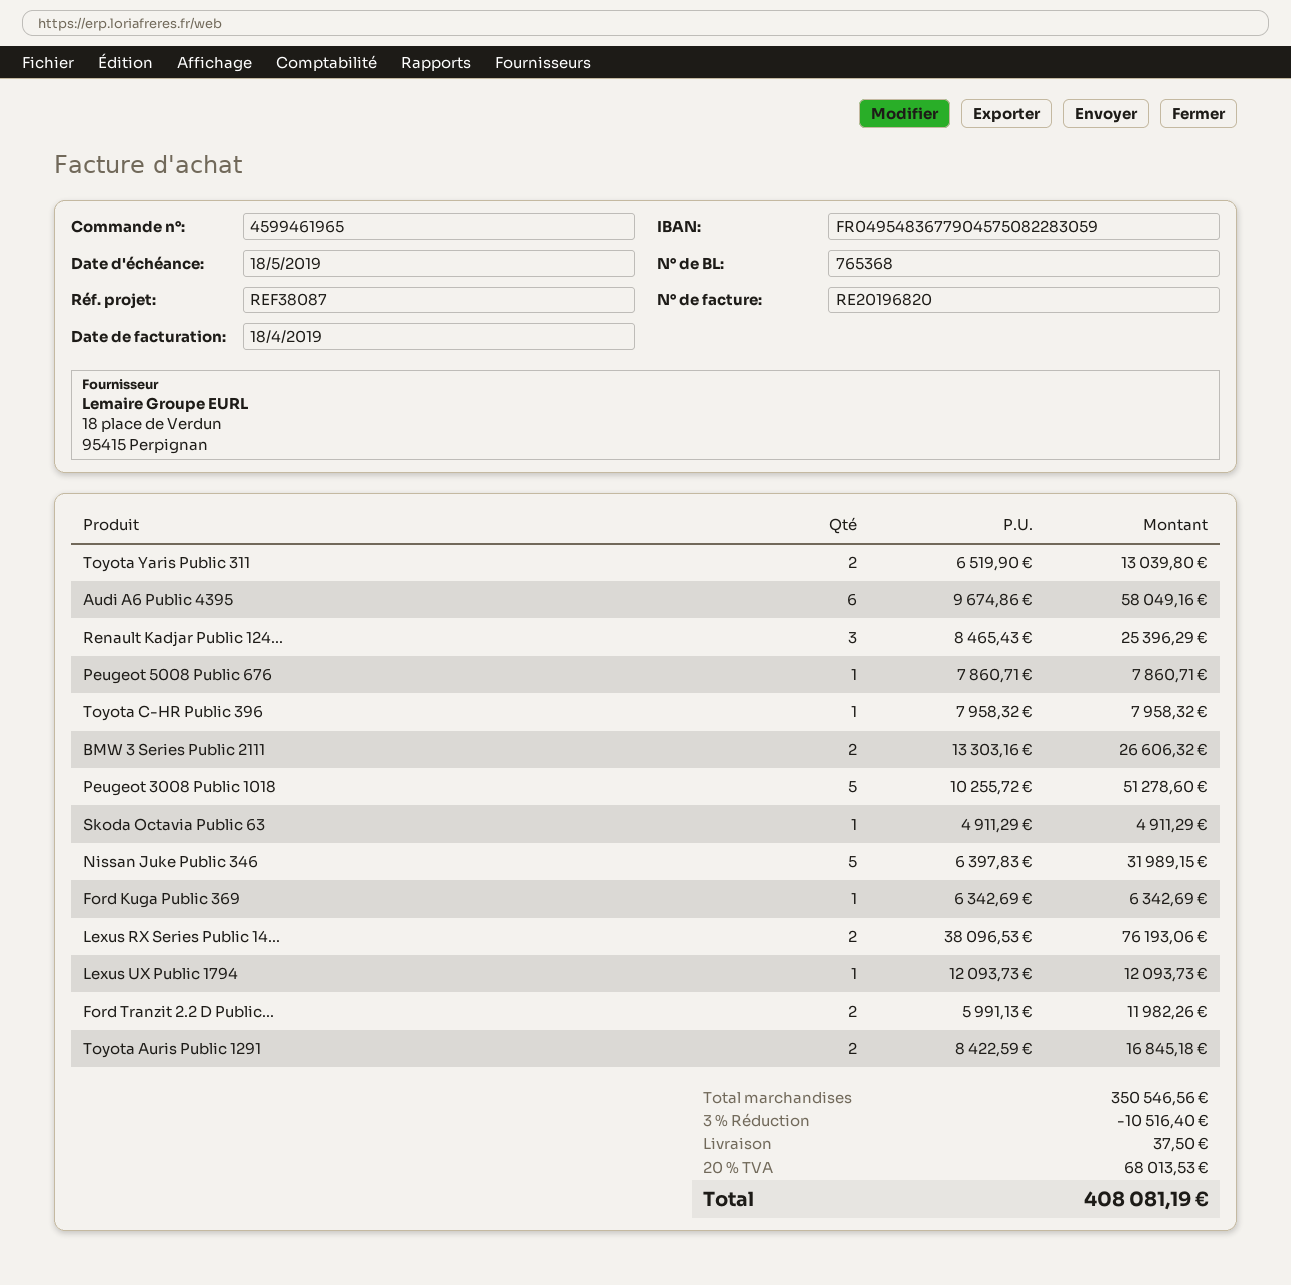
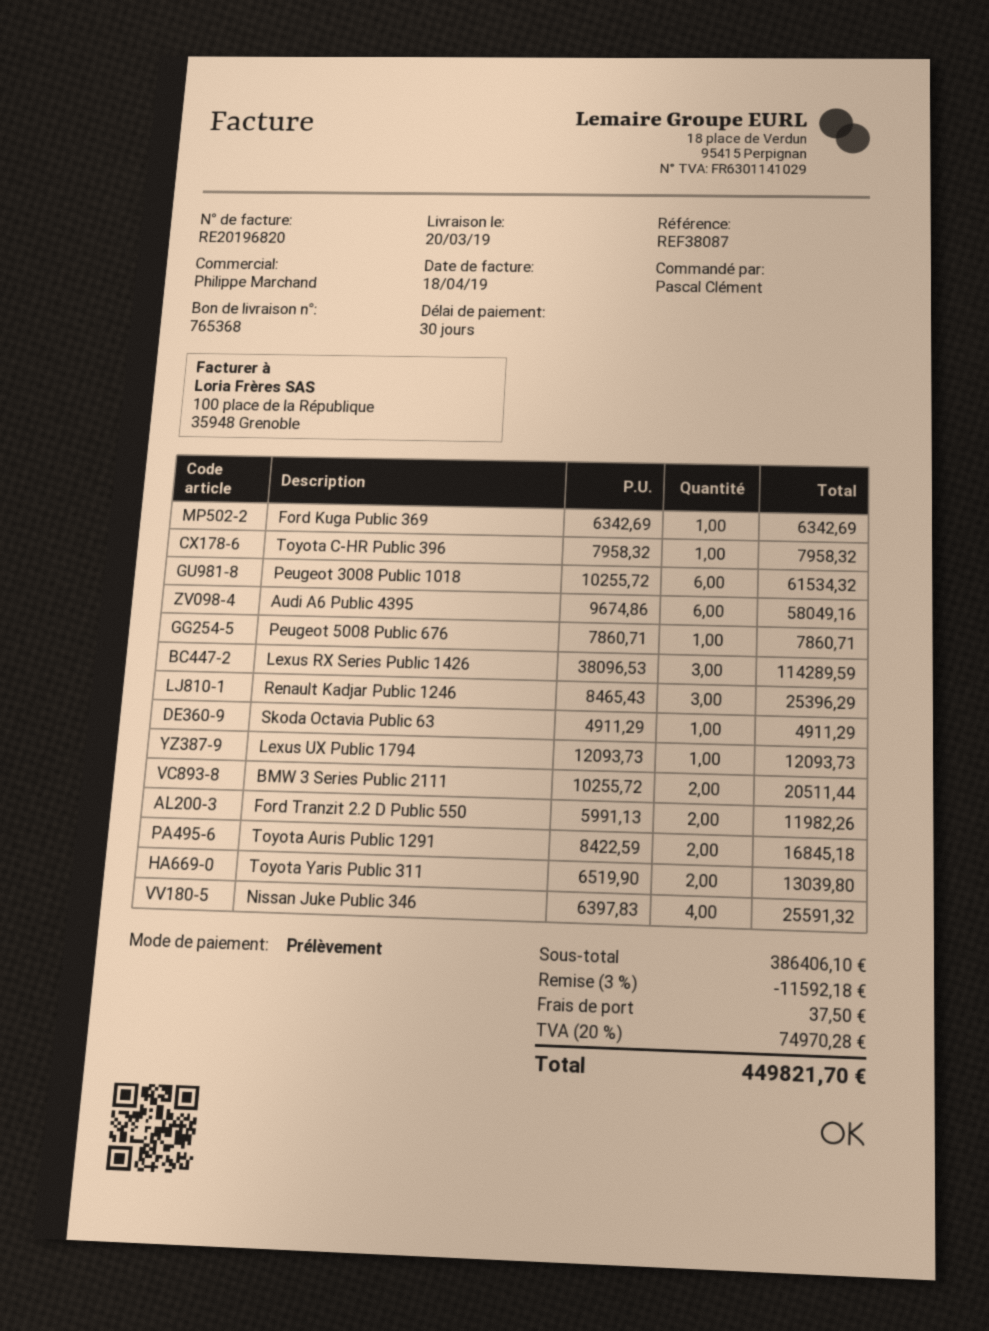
BMW 3 Series Public 2111: 2 x 13303.16 = 26606.32 -> 2 x 10255.72 = 20511.44
Peugeot 3008 Public 1018: 5 x 10255.72 = 51278.60 -> 6 x 10255.72 = 61534.32
Nissan Juke Public 346: 5 x 6397.83 = 31989.15 -> 4 x 6397.83 = 25591.32
Lexus RX Series Public 14...: 2 x 38096.53 = 76193.06 -> 3 x 38096.53 = 114289.59
subtotal: 350546.56 -> 386406.10
discount: 3% = 10516.40 -> 3% = 11592.18
tax: 20% = 68013.53 -> 20% = 74970.28
total: 408081.19 -> 449821.70

